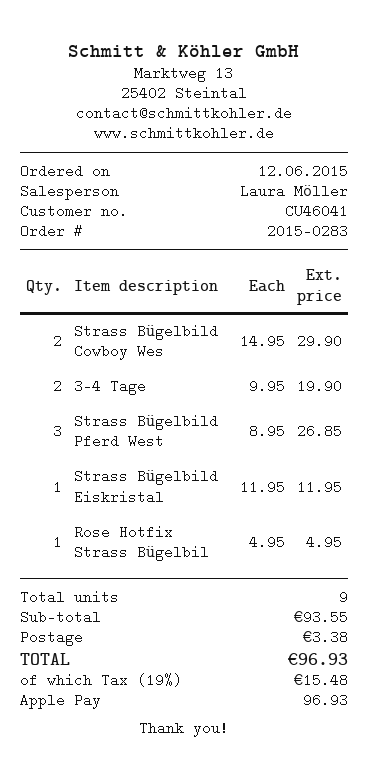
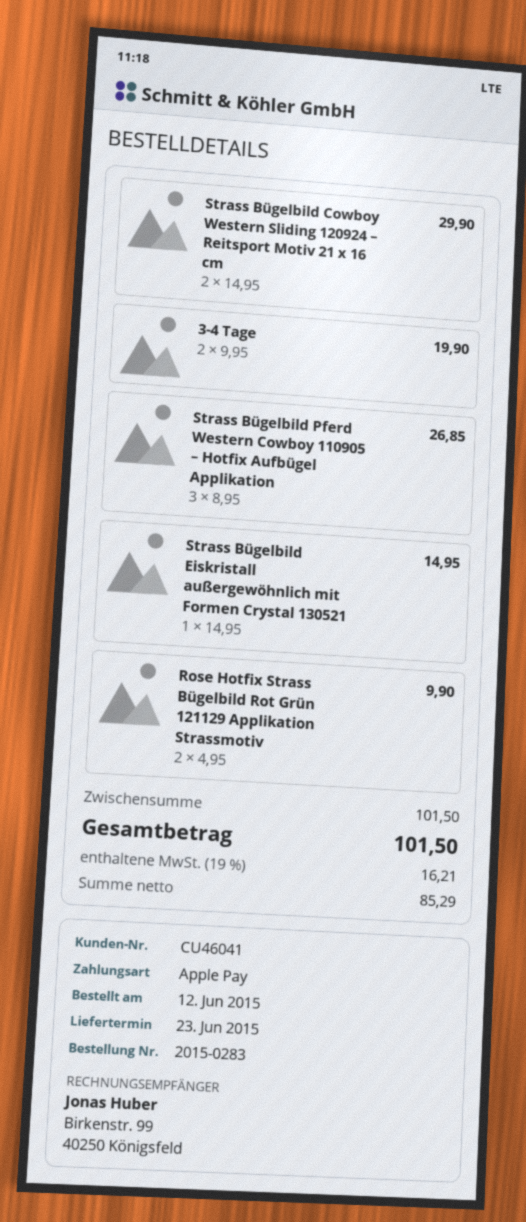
Strass Bügelbild Eiskristal: 1 x 11.95 = 11.95 -> 1 x 14.95 = 14.95
Rose Hotfix Strass Bügelbil: 1 x 4.95 = 4.95 -> 2 x 4.95 = 9.90
subtotal: 93.55 -> 101.50
shipping: 3.38 -> none
tax: 19% = 15.48 -> 19% = 16.21
total: 96.93 -> 101.50

